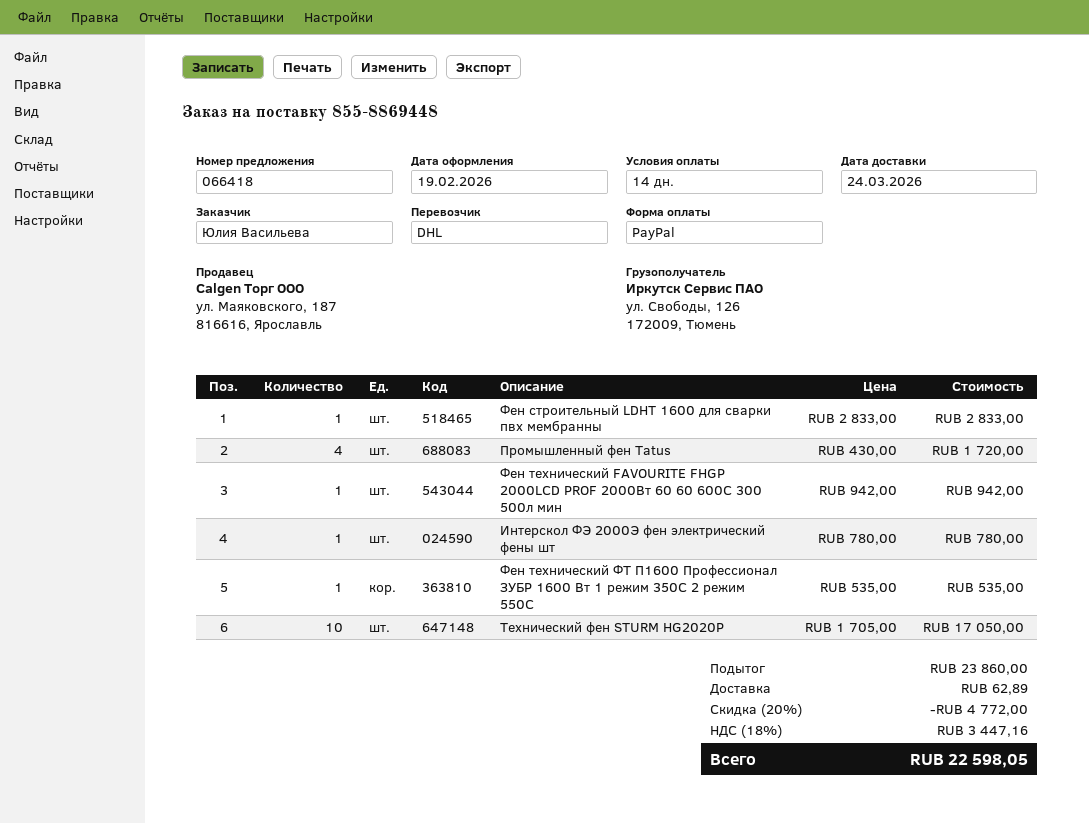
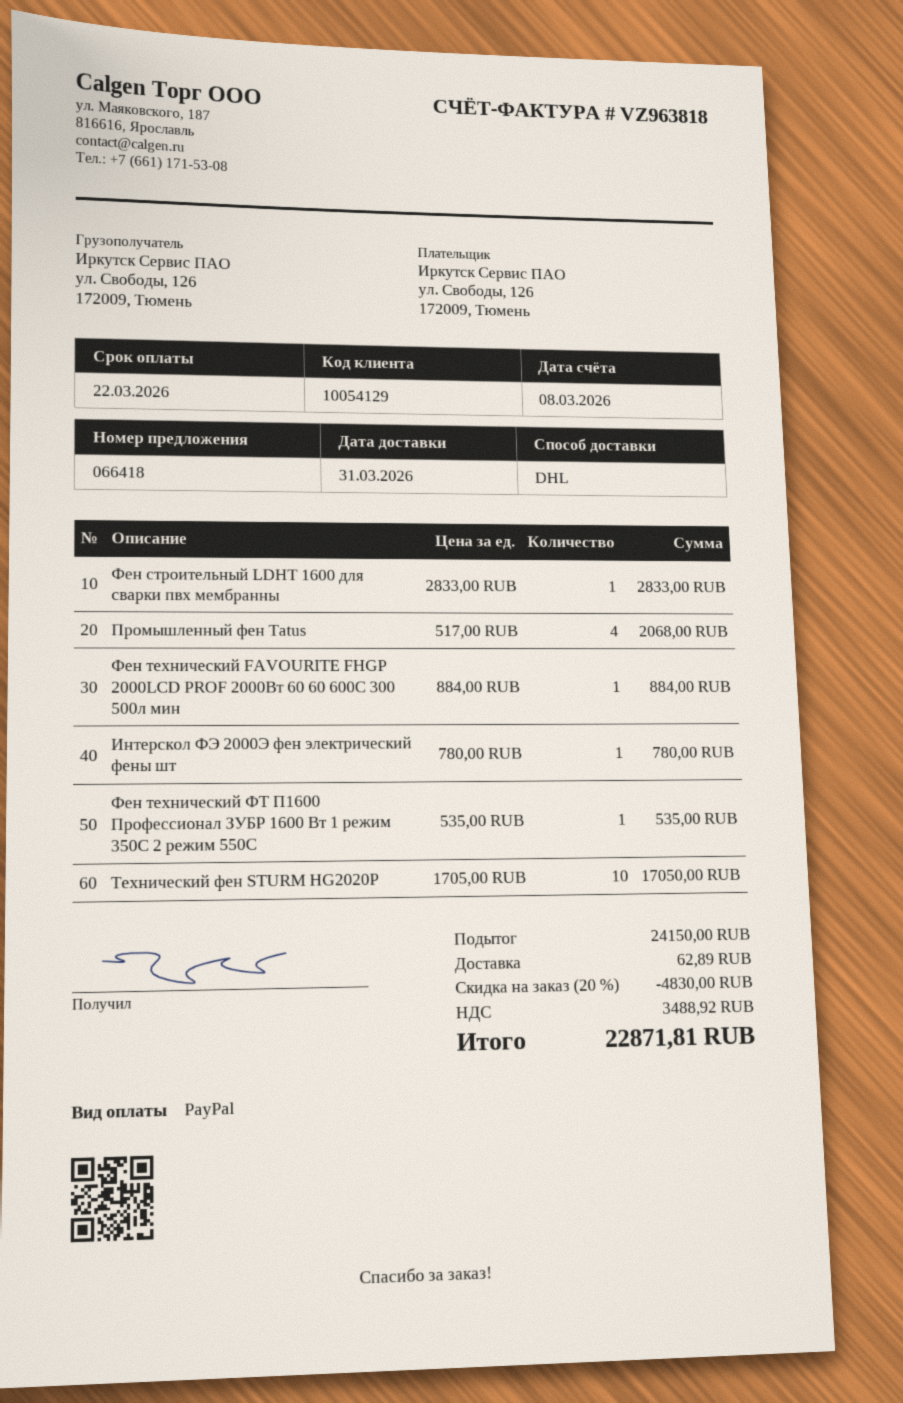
delivery date: 2026-03-24 -> 2026-03-31
Промышленный фен Tatus: 4 x 430.00 = 1720.00 -> 4 x 517.00 = 2068.00
Фен технический FAVOURITE FHGP 2000LCD PROF 2000Вт 60 60 600С 300 500л мин: 1 x 942.00 = 942.00 -> 1 x 884.00 = 884.00
subtotal: 23860.00 -> 24150.00
discount: 20% = 4772.00 -> 20% = 4830.00
tax: 3447.16 -> 3488.92
total: 22598.05 -> 22871.81

